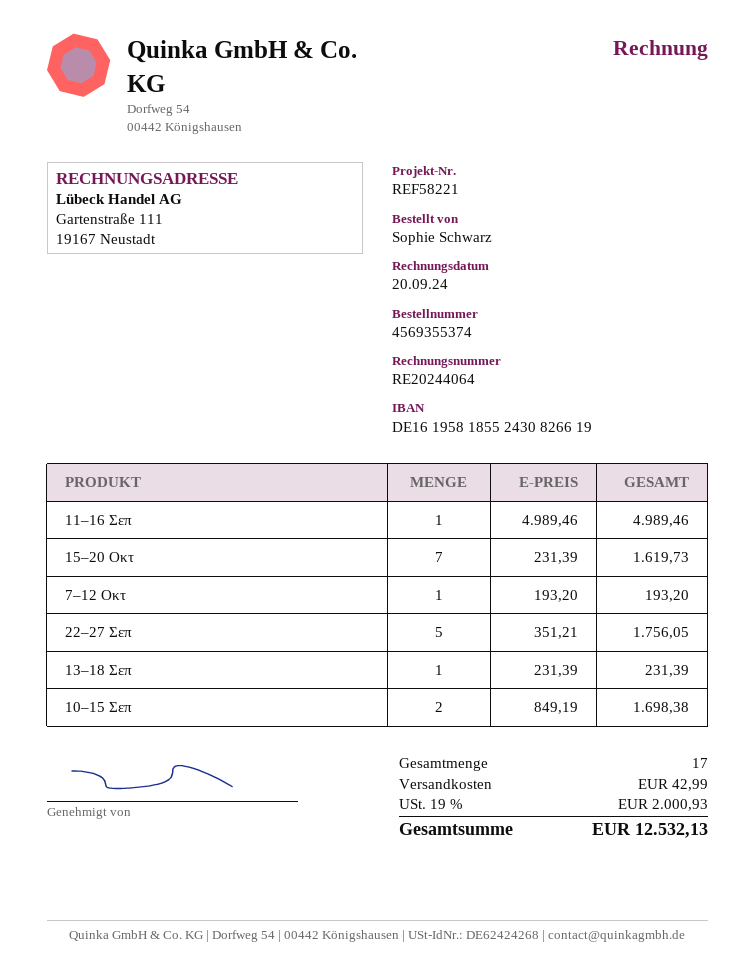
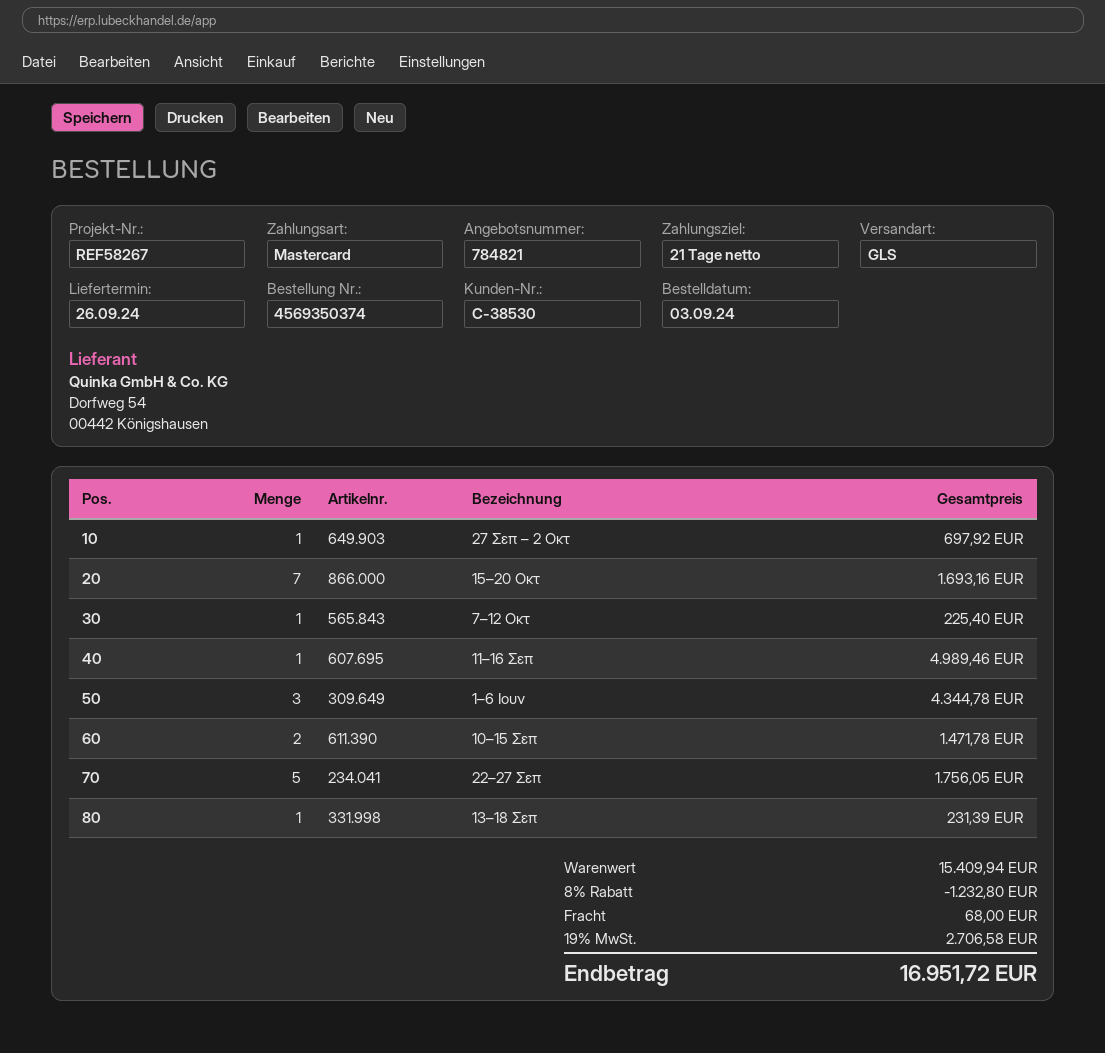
order number: 4569355374 -> 4569350374
reference: REF58221 -> REF58267
15–20 Οκτ: 7 for 1619.73 -> 7 for 1693.16
7–12 Οκτ: 1 for 193.20 -> 1 for 225.40
10–15 Σεπ: 2 for 1698.38 -> 2 for 1471.78
27 Σεπ – 2 Οκτ: none -> 1 for 697.92
1–6 Ιουν: none -> 3 for 4344.78
discount: none -> 8% = 1232.80
shipping: 42.99 -> 68.00
tax: 19% = 2000.93 -> 19% = 2706.58
total: 12532.13 -> 16951.72

